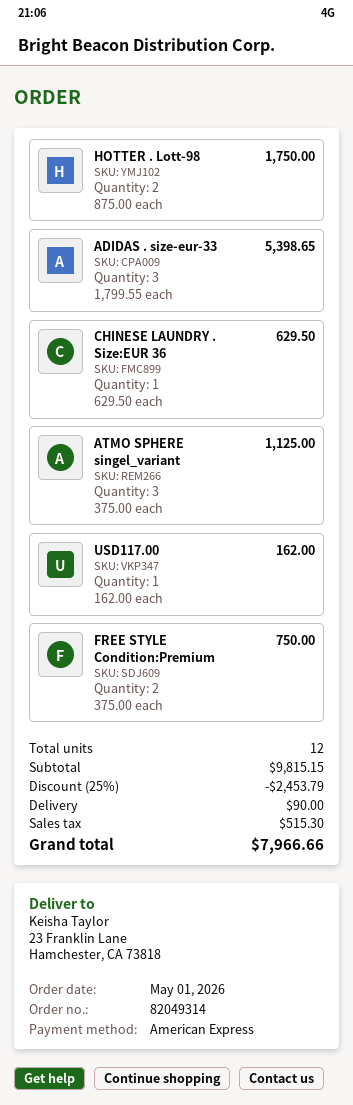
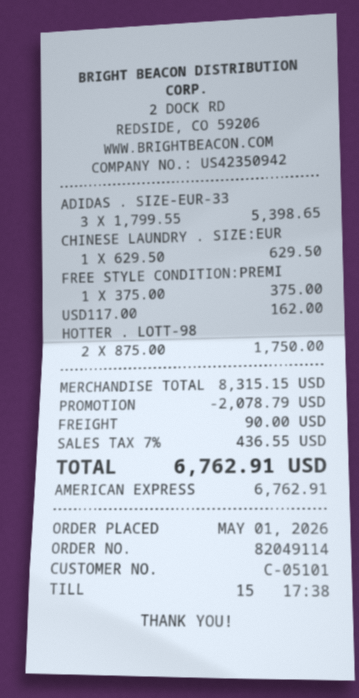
order number: 82049314 -> 82049114
ATMO SPHERE singel_variant: 3 x 375.00 = 1125.00 -> none
FREE STYLE Condition:Premium: 2 x 375.00 = 750.00 -> 1 x 375.00 = 375.00
subtotal: 9815.15 -> 8315.15
discount: 2453.79 -> 2078.79
tax: 515.30 -> 436.55
total: 7966.66 -> 6762.91

